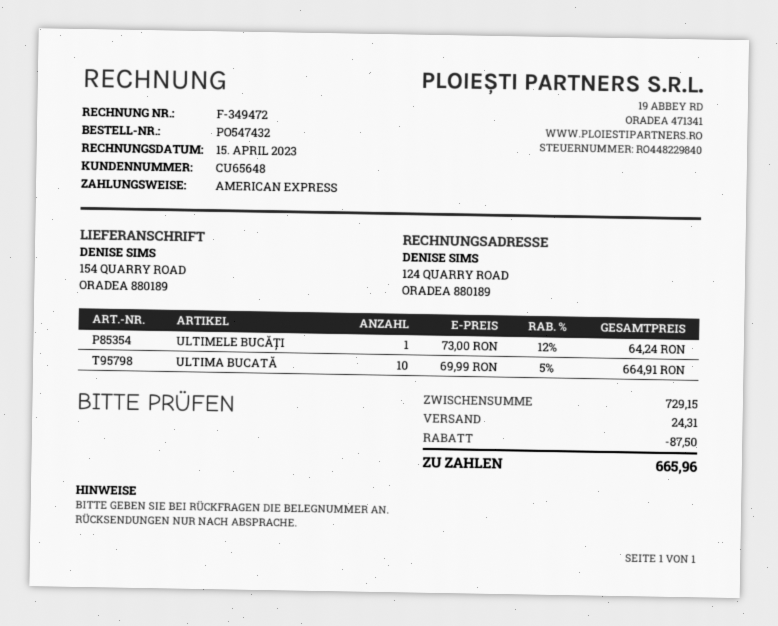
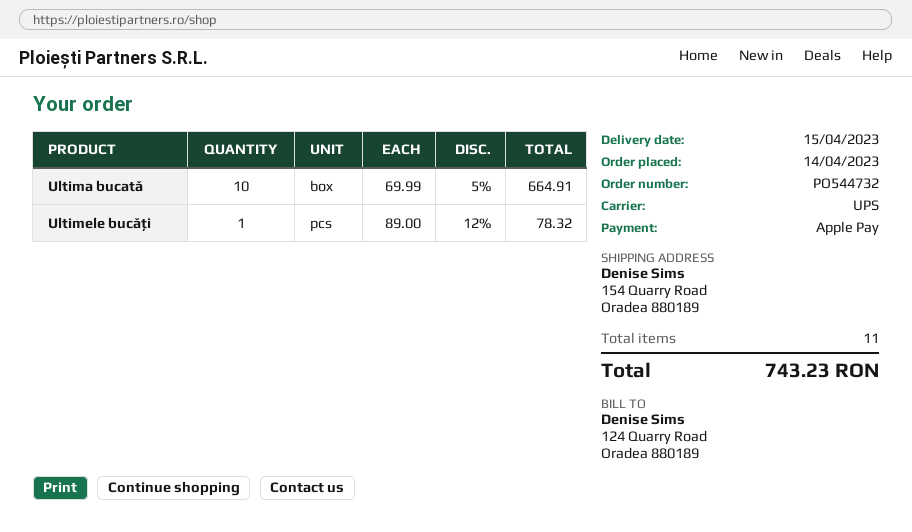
order number: PO547432 -> PO544732
payment method: American Express -> Apple Pay
ULTIMELE BUCĂȚI: 1 x 73.00 - 12% = 64.24 -> 1 x 89.00 - 12% = 78.32
discount: 87.50 -> none
shipping: 24.31 -> none
total: 665.96 -> 743.23

